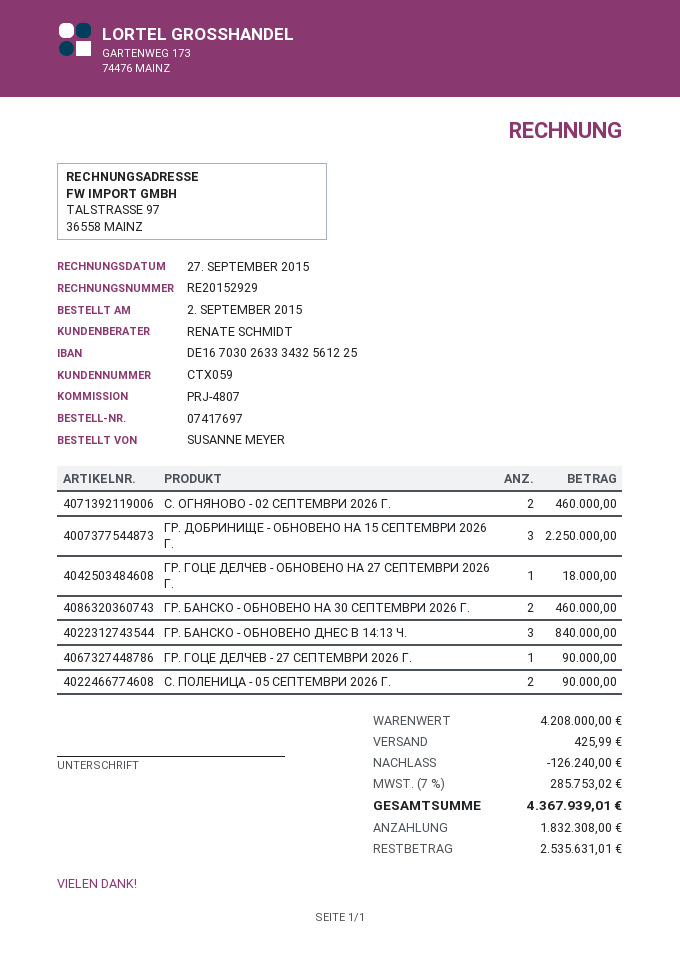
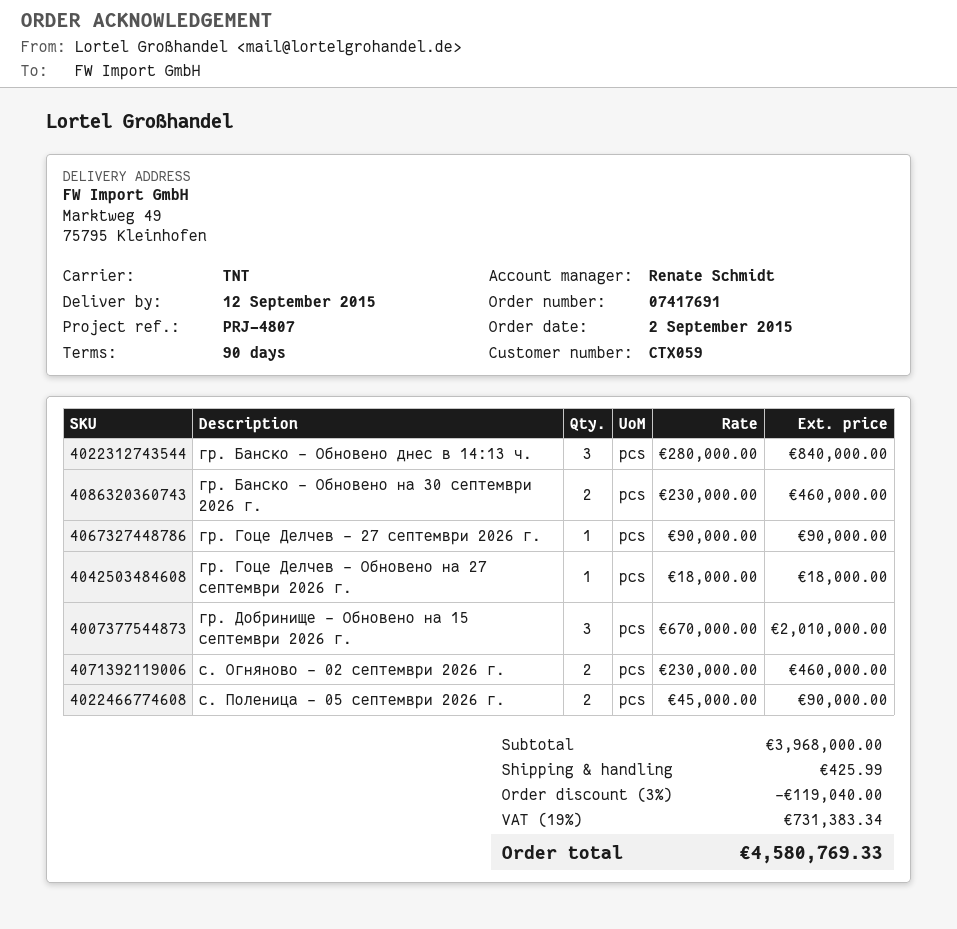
order number: 07417697 -> 07417691
ГР. ДОБРИНИЩЕ - ОБНОВЕНО НА 15 СЕПТЕМВРИ 2026 Г.: 3 for 2250000.00 -> 3 for 2010000.00
subtotal: 4208000.00 -> 3968000.00
discount: 126240.00 -> 119040.00
tax: 7% = 285753.02 -> 19% = 731383.34
total: 4367939.01 -> 4580769.33

